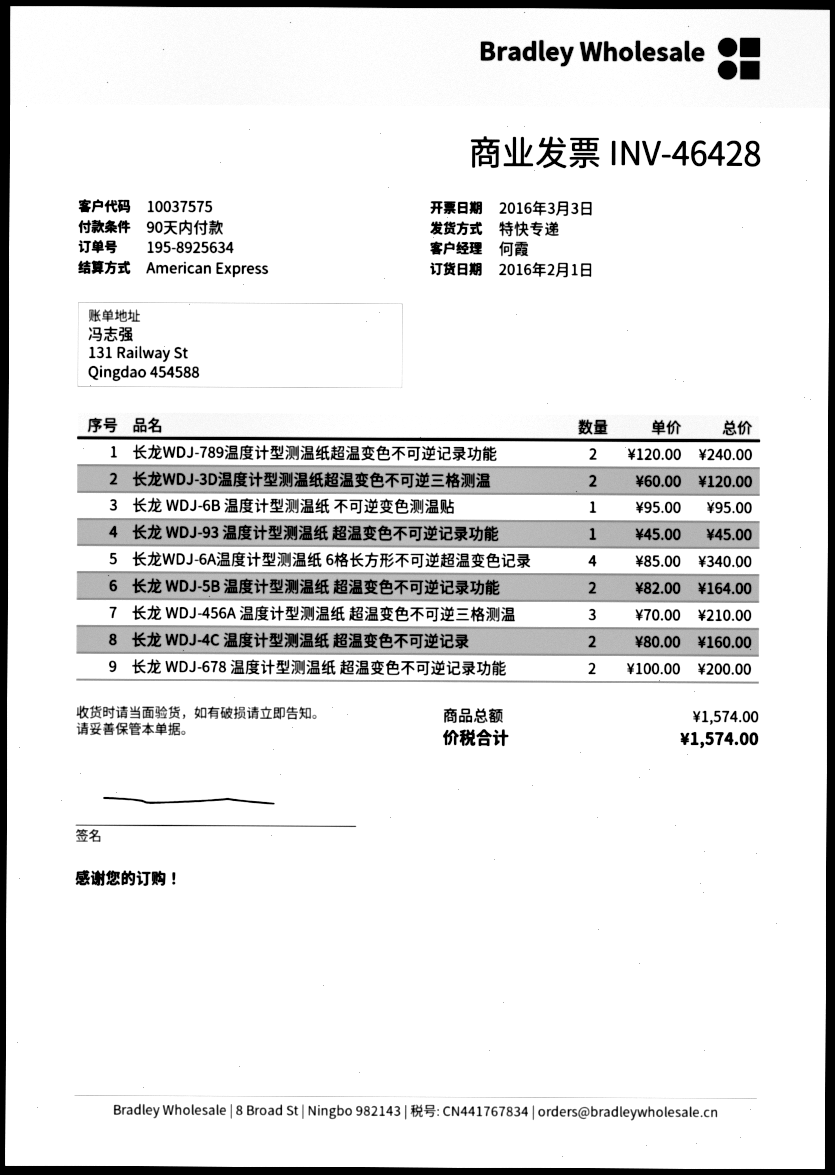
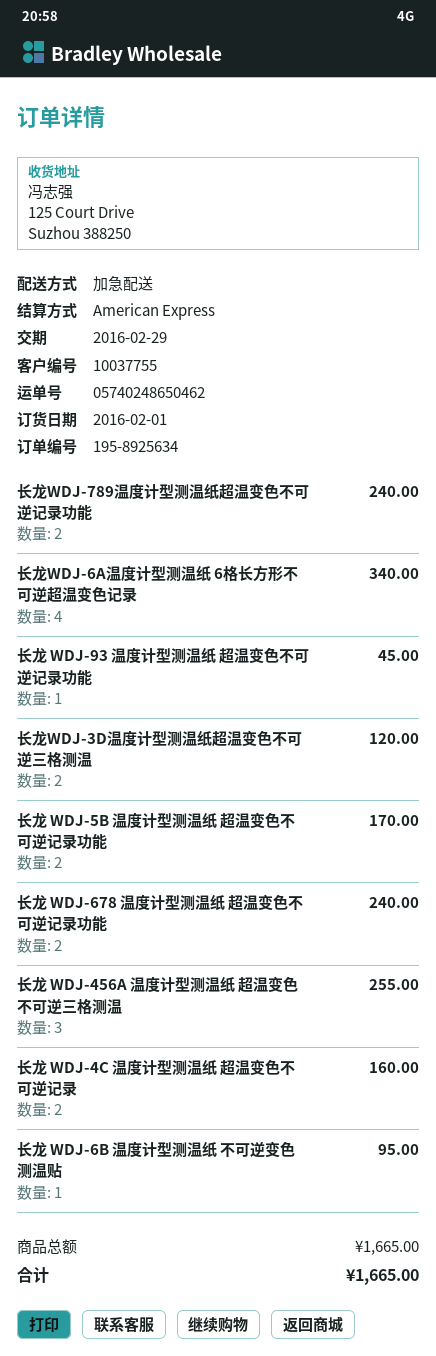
customer number: 10037575 -> 10037755
长龙 WDJ-5B 温度计型测温纸 超温变色不可逆记录功能: 2 for 164.00 -> 2 for 170.00
长龙 WDJ-456A 温度计型测温纸 超温变色不可逆三格测温: 3 for 210.00 -> 3 for 255.00
长龙 WDJ-678 温度计型测温纸 超温变色不可逆记录功能: 2 for 200.00 -> 2 for 240.00
subtotal: 1574.00 -> 1665.00
total: 1574.00 -> 1665.00

